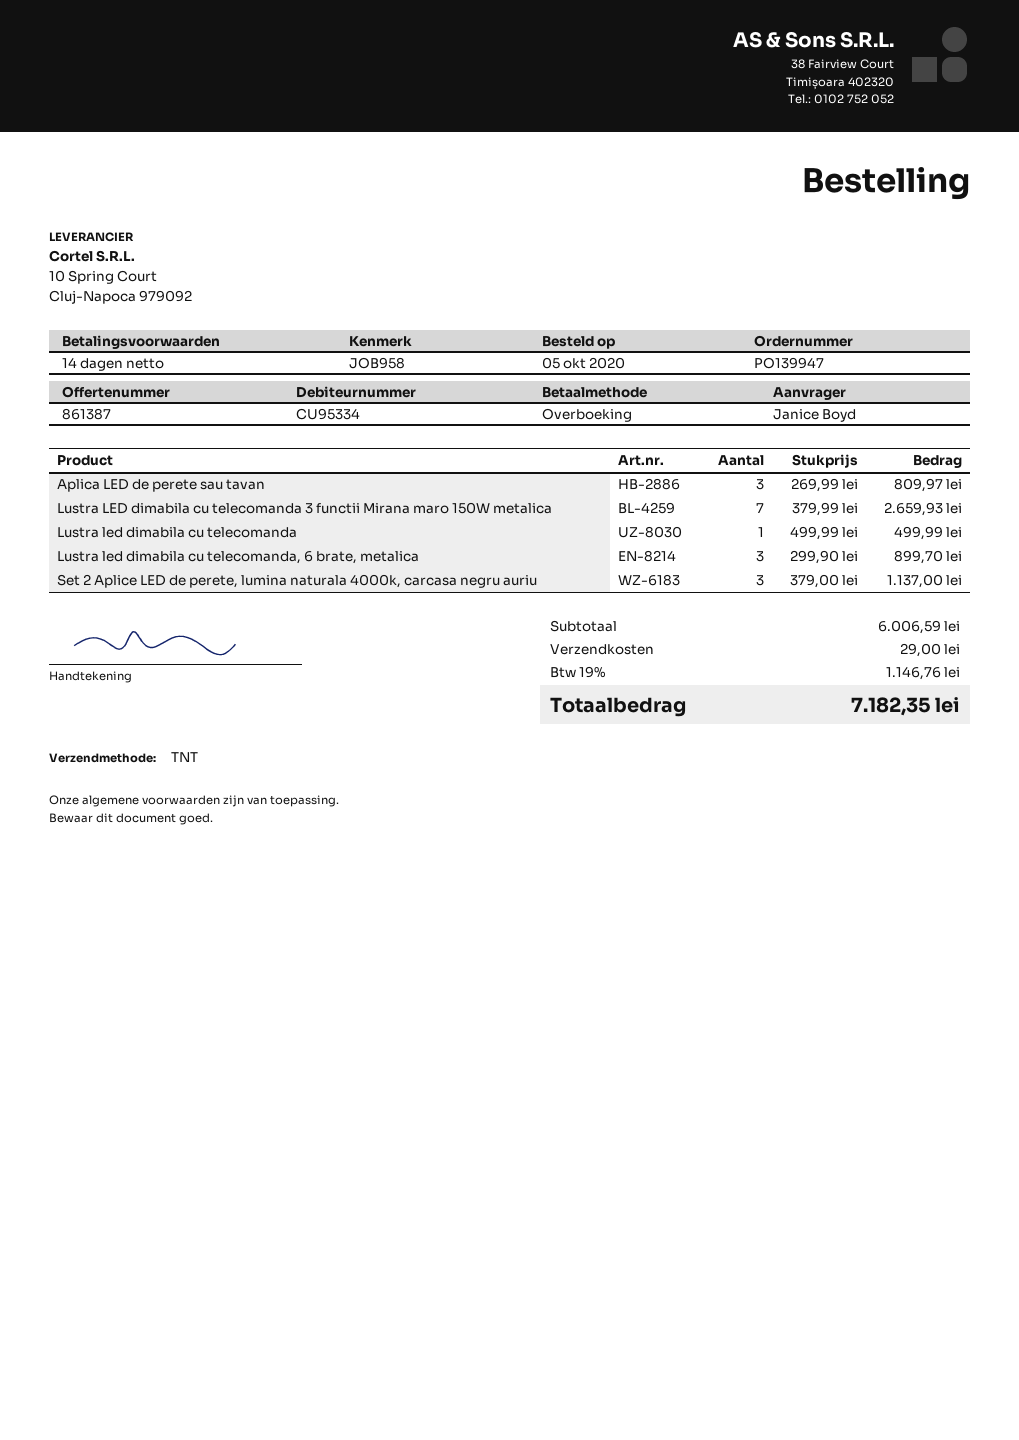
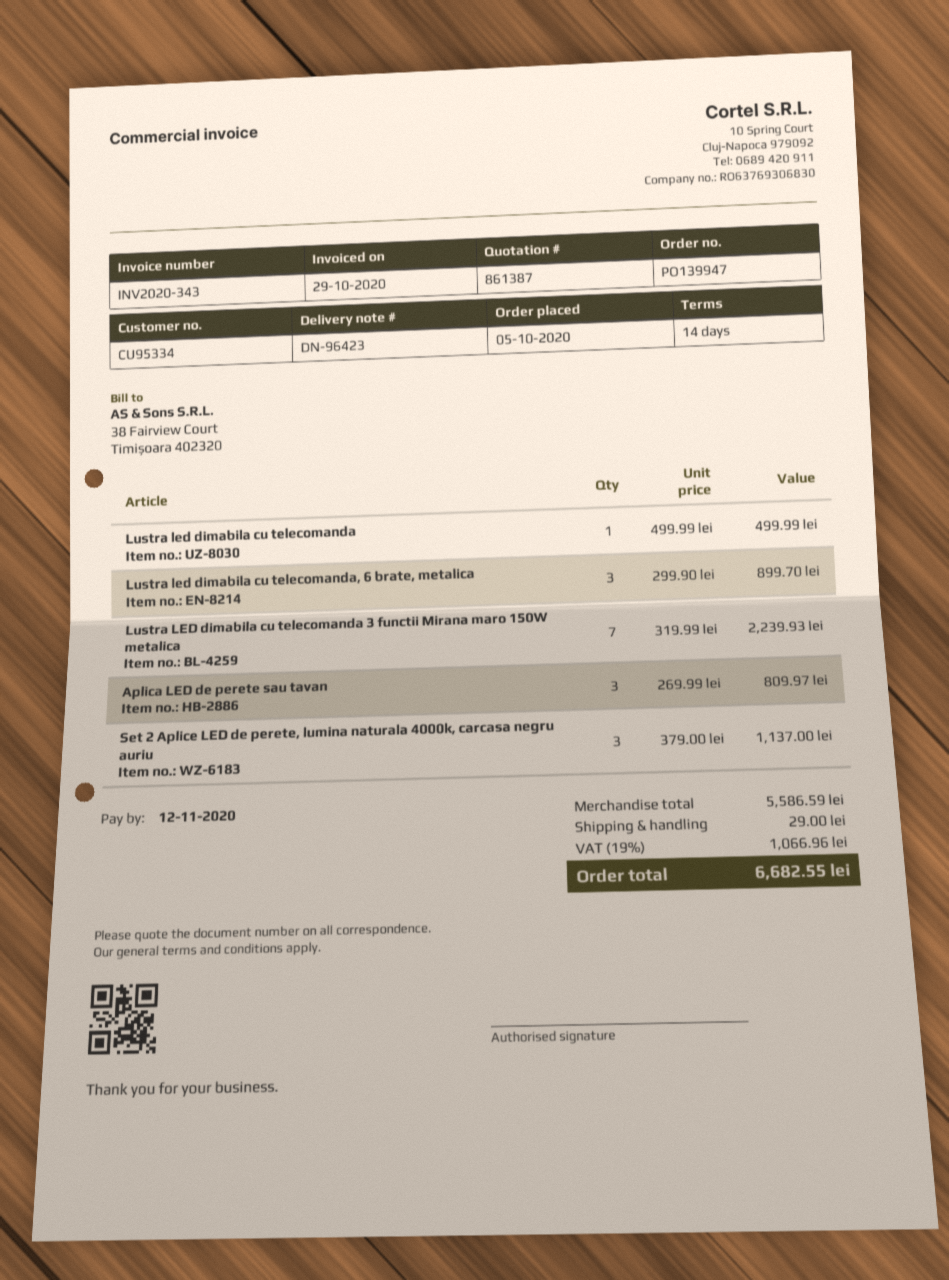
Lustra LED dimabila cu telecomanda 3 functii Mirana maro 150W metalica: 7 x 379.99 = 2659.93 -> 7 x 319.99 = 2239.93
subtotal: 6006.59 -> 5586.59
tax: 19% = 1146.76 -> 19% = 1066.96
total: 7182.35 -> 6682.55

